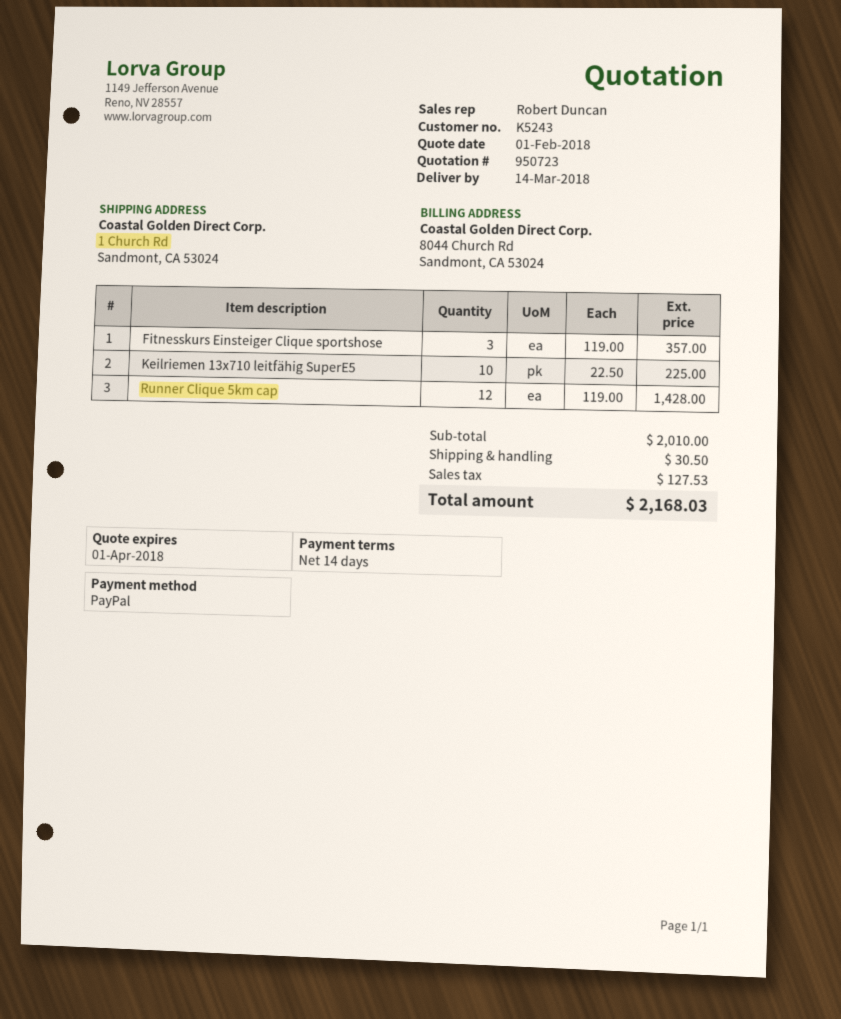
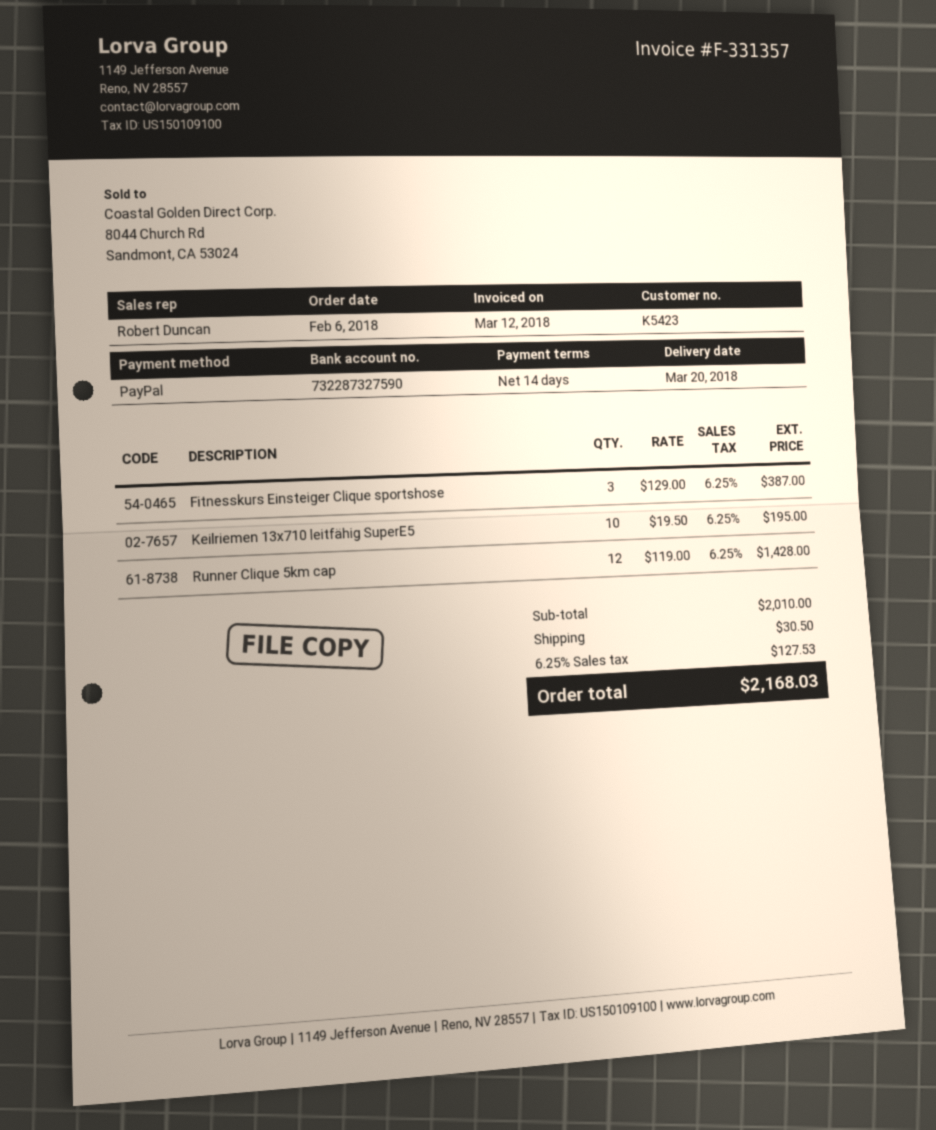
delivery date: 2018-03-14 -> 2018-03-20
customer number: K5243 -> K5423
Fitnesskurs Einsteiger Clique sportshose: 3 x 119.00 = 357.00 -> 3 x 129.00 = 387.00
Keilriemen 13x710 leitfähig SuperE5: 10 x 22.50 = 225.00 -> 10 x 19.50 = 195.00

